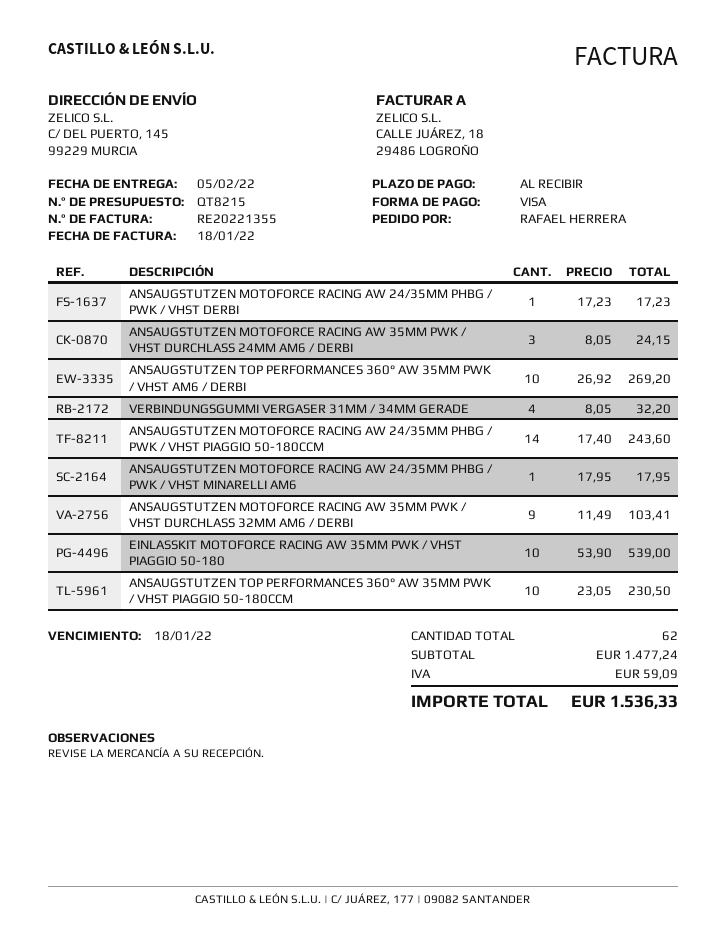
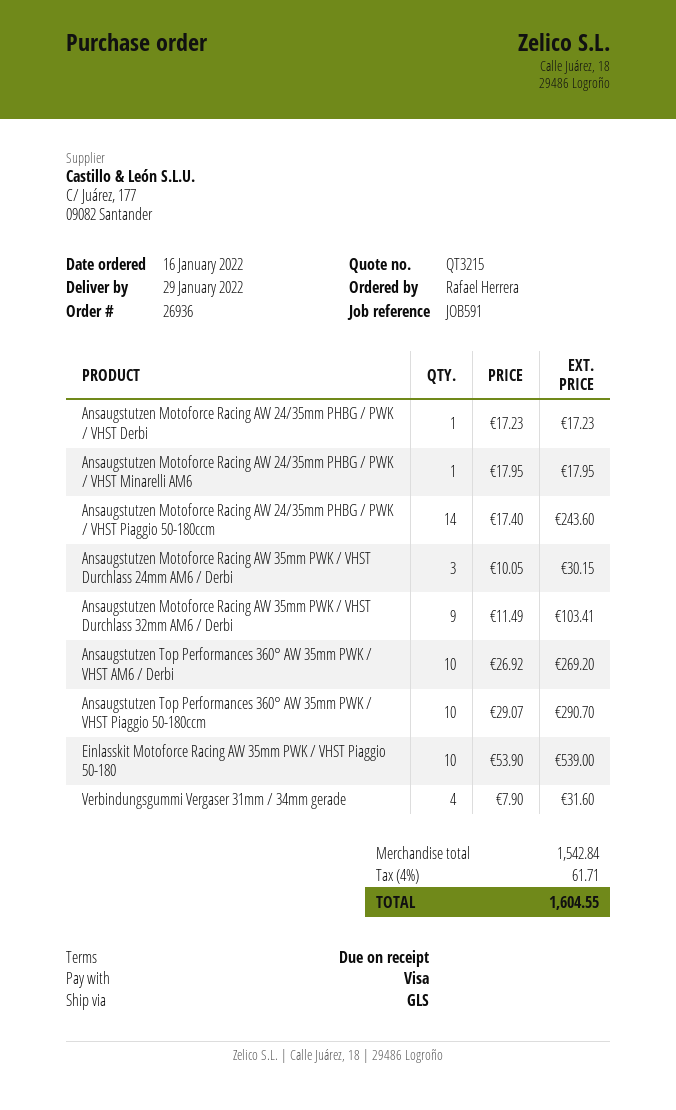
quote number: QT8215 -> QT3215
delivery date: 2022-02-05 -> 2022-01-29
ANSAUGSTUTZEN MOTOFORCE RACING AW 35MM PWK / VHST DURCHLASS 24MM AM6 / DERBI: 3 x 8.05 = 24.15 -> 3 x 10.05 = 30.15
VERBINDUNGSGUMMI VERGASER 31MM / 34MM GERADE: 4 x 8.05 = 32.20 -> 4 x 7.90 = 31.60
ANSAUGSTUTZEN TOP PERFORMANCES 360° AW 35MM PWK / VHST PIAGGIO 50-180CCM: 10 x 23.05 = 230.50 -> 10 x 29.07 = 290.70
subtotal: 1477.24 -> 1542.84
tax: 59.09 -> 61.71
total: 1536.33 -> 1604.55

